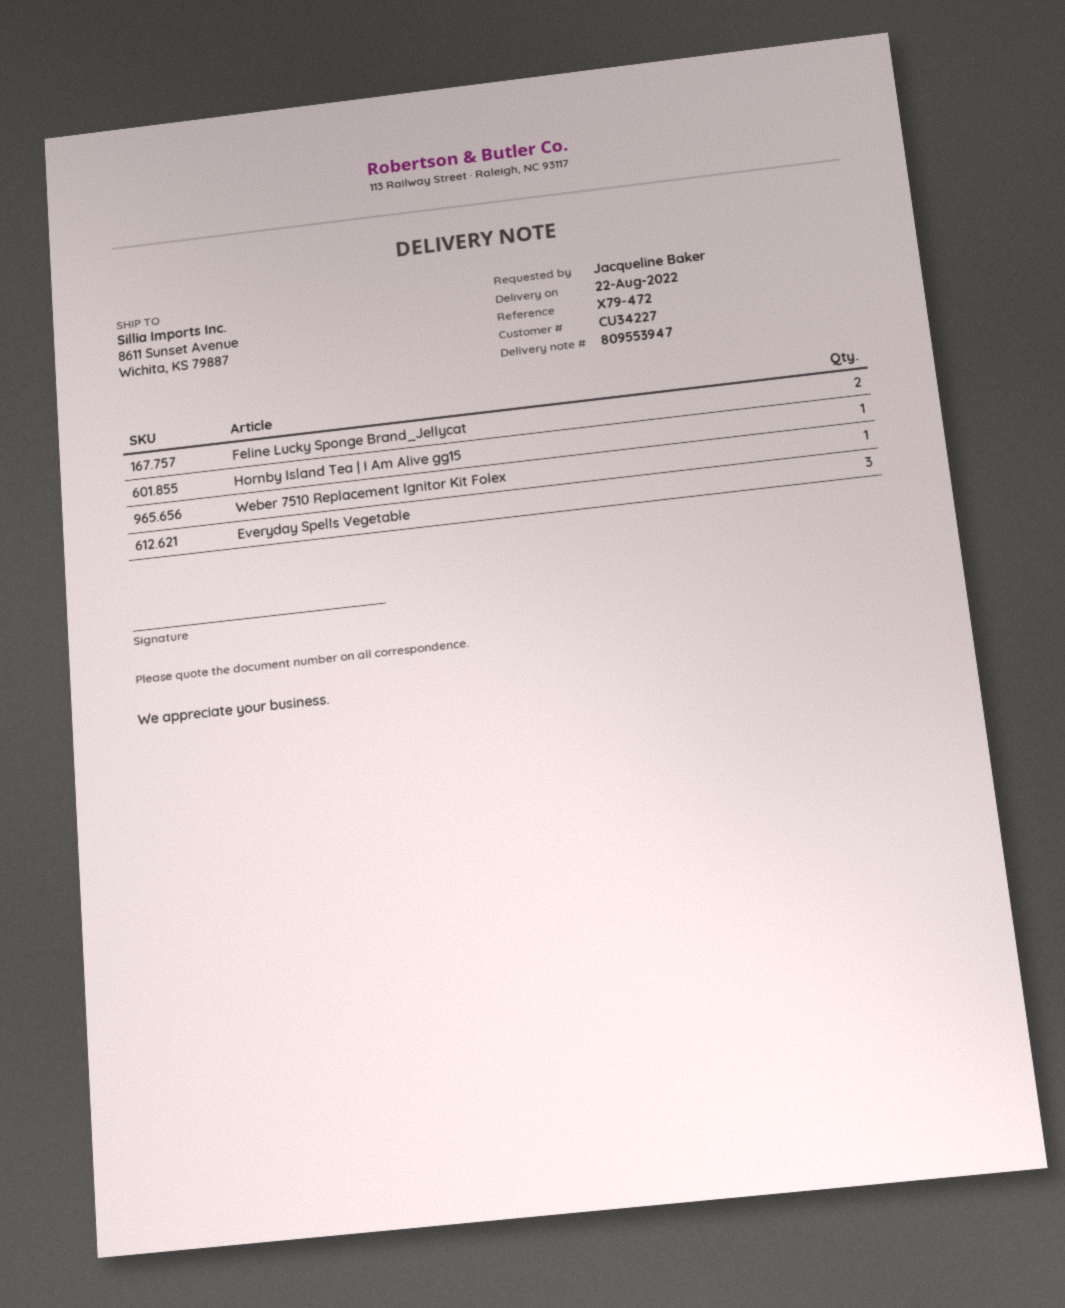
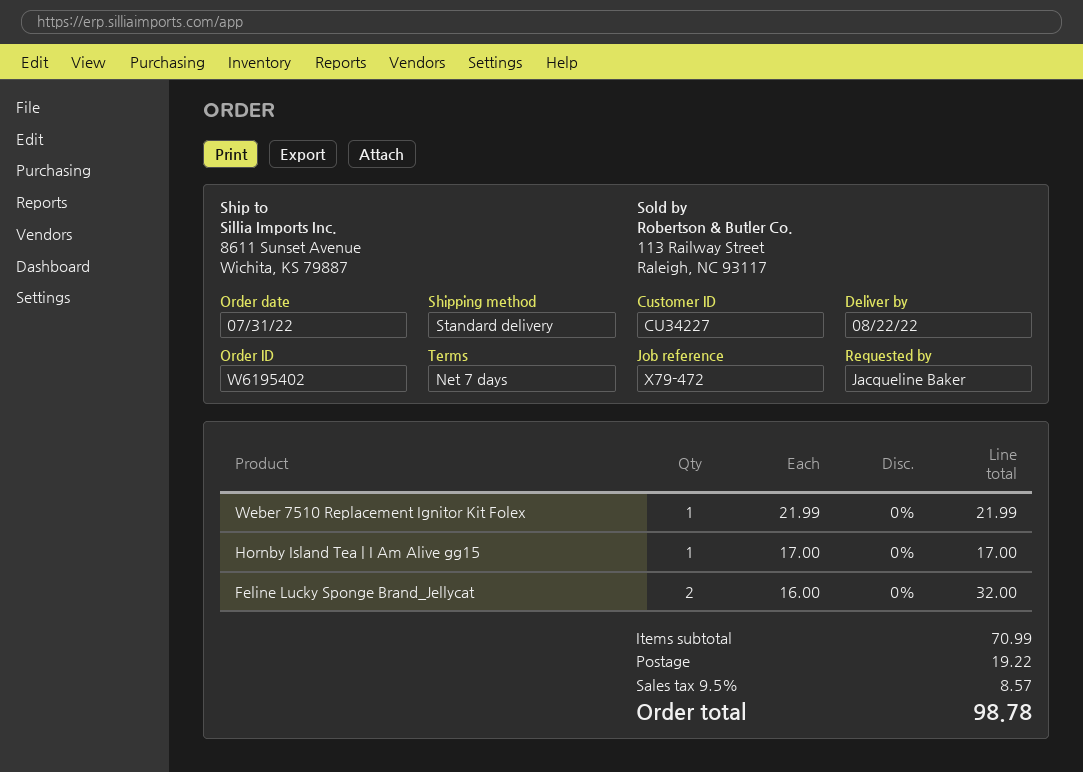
Everyday Spells Vegetable: 3 -> none

